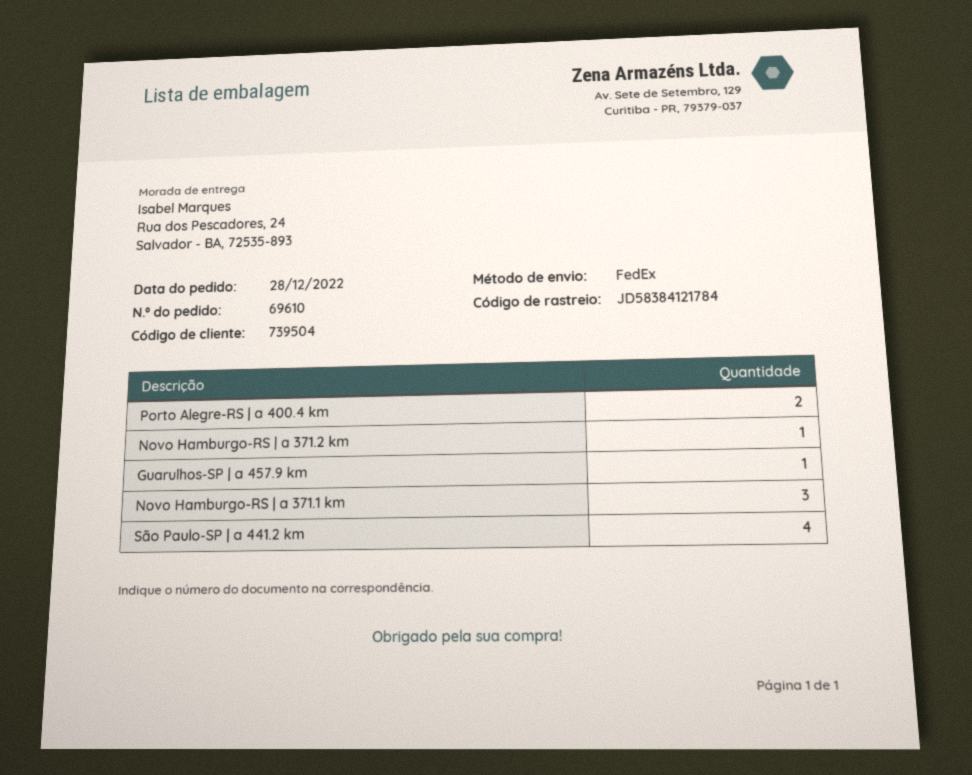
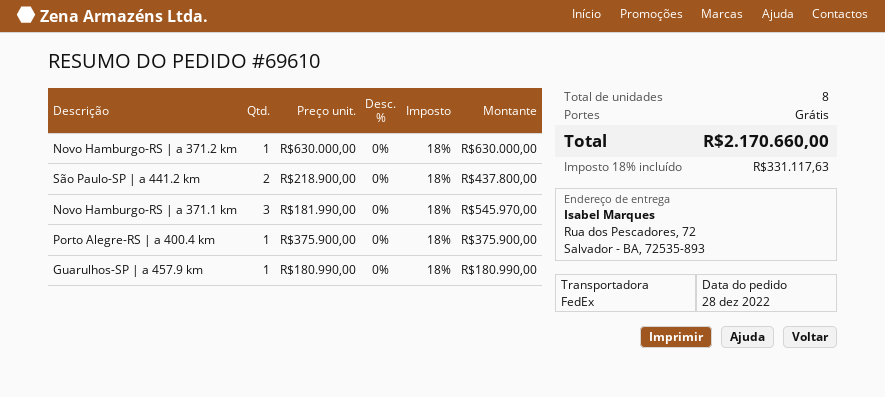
ship to: Rua dos Pescadores, 24, Salvador - BA, 72535-893 -> Rua dos Pescadores, 72, Salvador - BA, 72535-893
Porto Alegre-RS | a 400.4 km: 2 -> 1
São Paulo-SP | a 441.2 km: 4 -> 2

